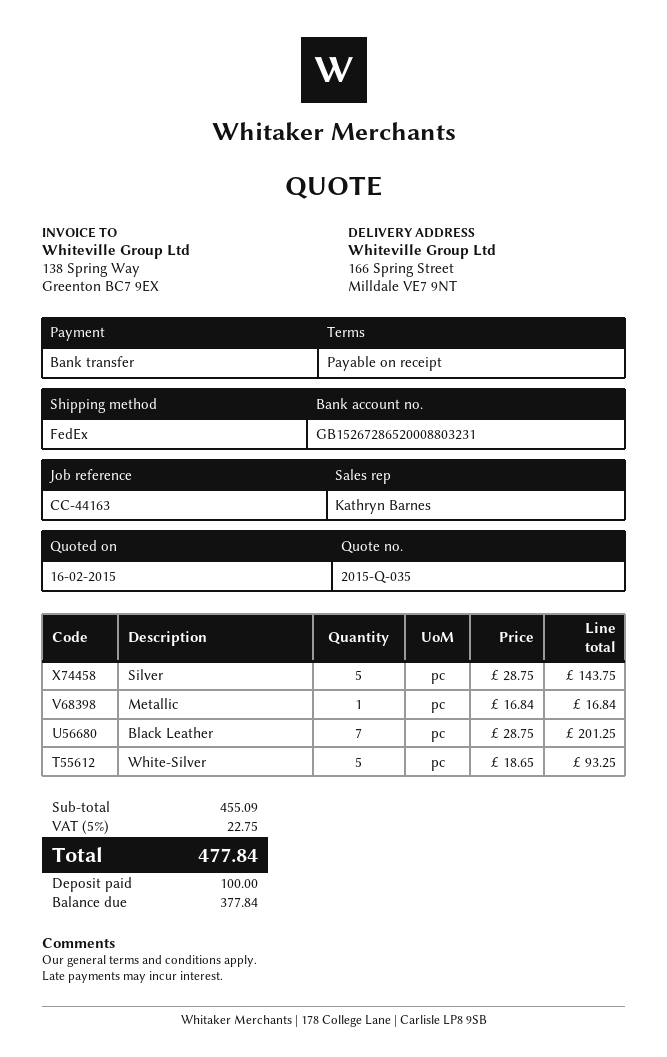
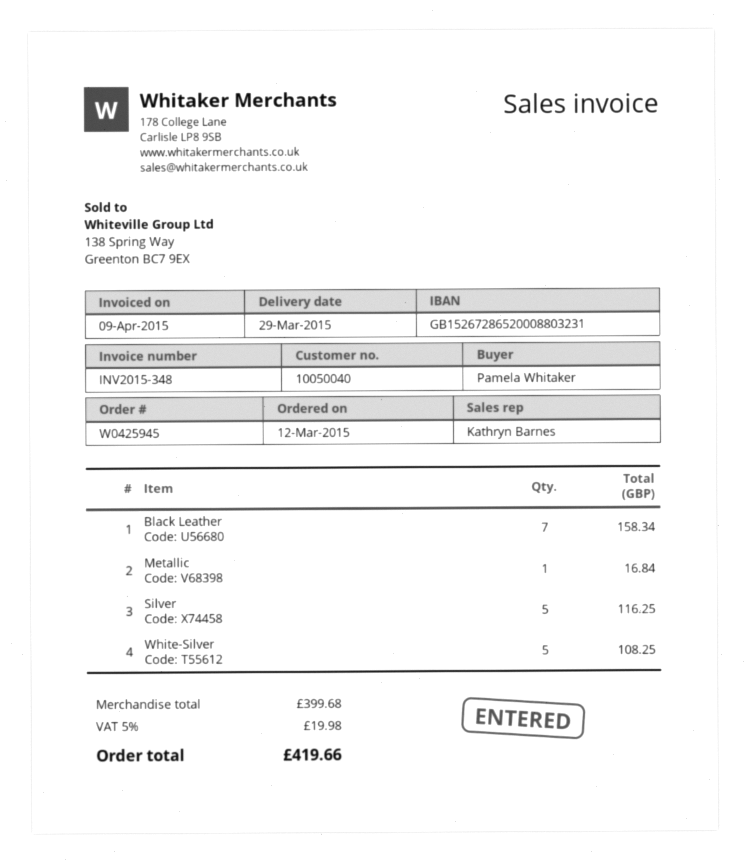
Silver: 5 for 143.75 -> 5 for 116.25
Black Leather: 7 for 201.25 -> 7 for 158.34
White-Silver: 5 for 93.25 -> 5 for 108.25
subtotal: 455.09 -> 399.68
tax: 5% = 22.75 -> 5% = 19.98
total: 477.84 -> 419.66

